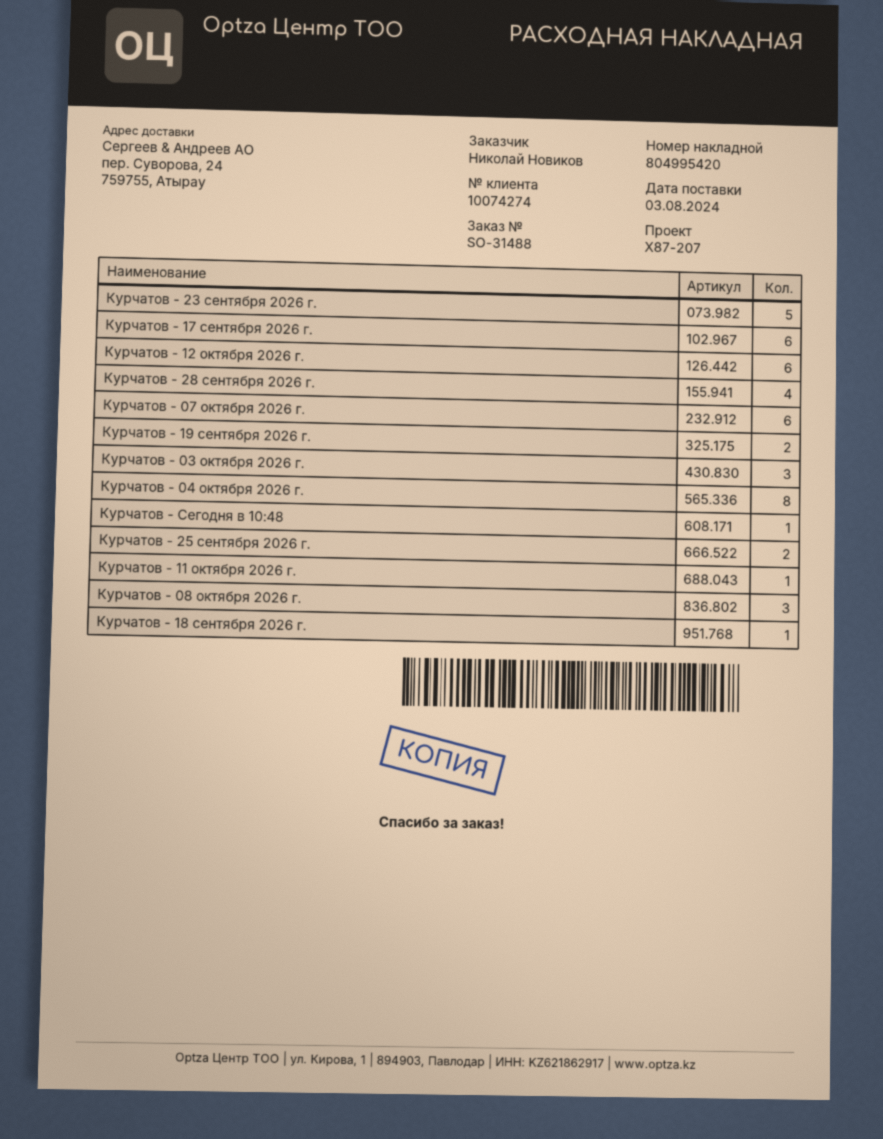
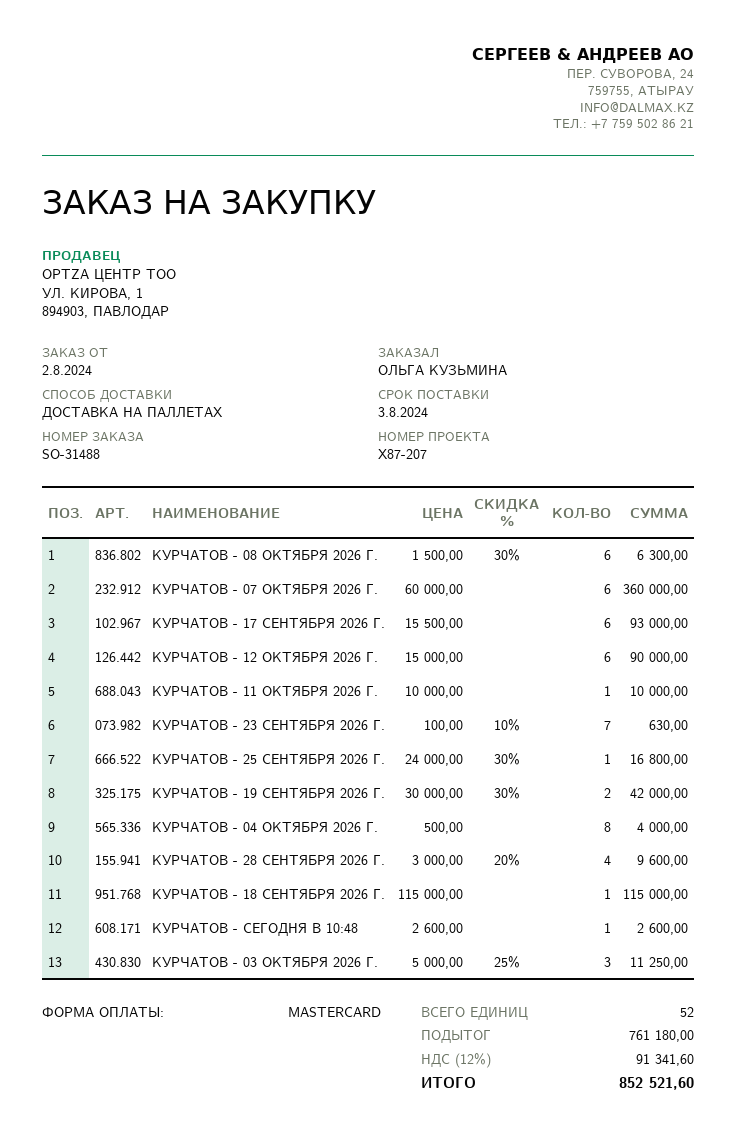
ordered by: Николай Новиков -> ОЛЬГА КУЗЬМИНА
Курчатов - 23 сентября 2026 г.: 5 -> 7
Курчатов - 25 сентября 2026 г.: 2 -> 1
Курчатов - 08 октября 2026 г.: 3 -> 6

